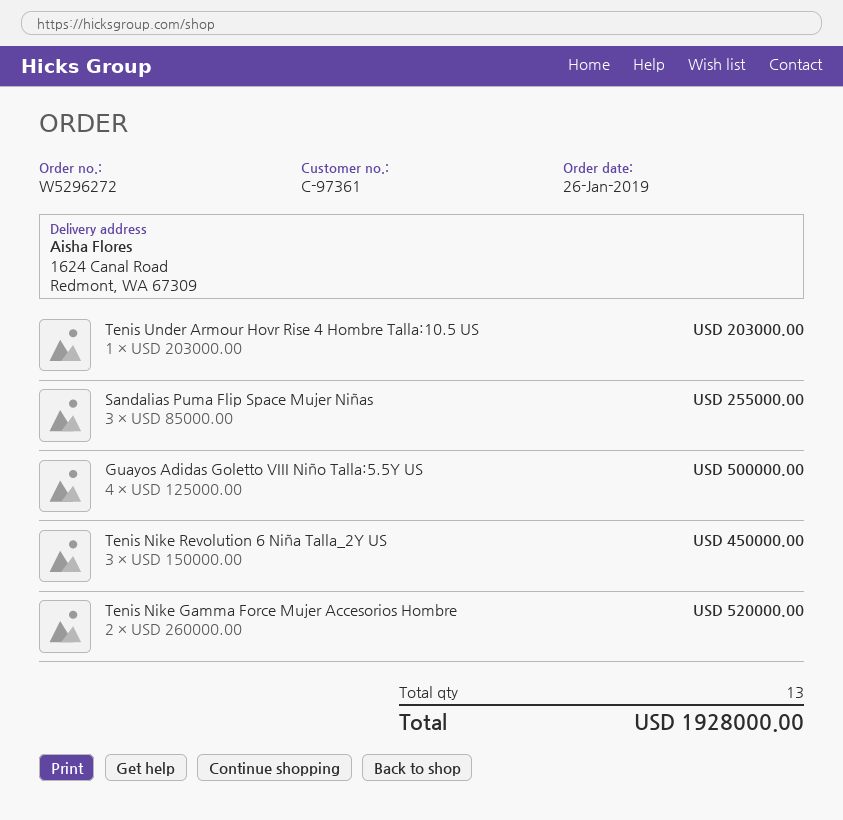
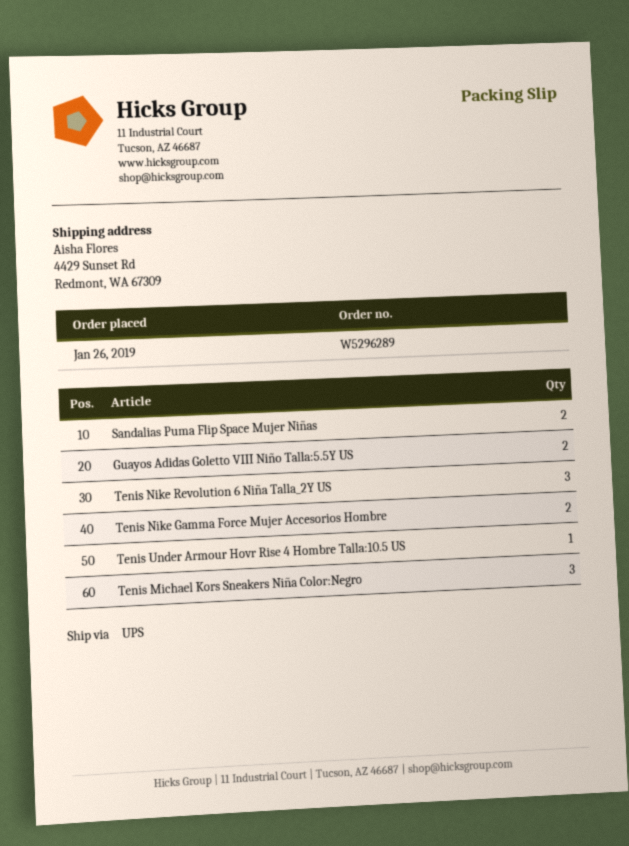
order number: W5296272 -> W5296289
ship to: 1624 Canal Road, Redmont, WA 67309 -> 4429 Sunset Rd, Redmont, WA 67309
Sandalias Puma Flip Space Mujer Niñas: 3 -> 2
Guayos Adidas Goletto VIII Niño Talla:5.5Y US: 4 -> 2
Tenis Michael Kors Sneakers Niña Color:Negro: none -> 3

